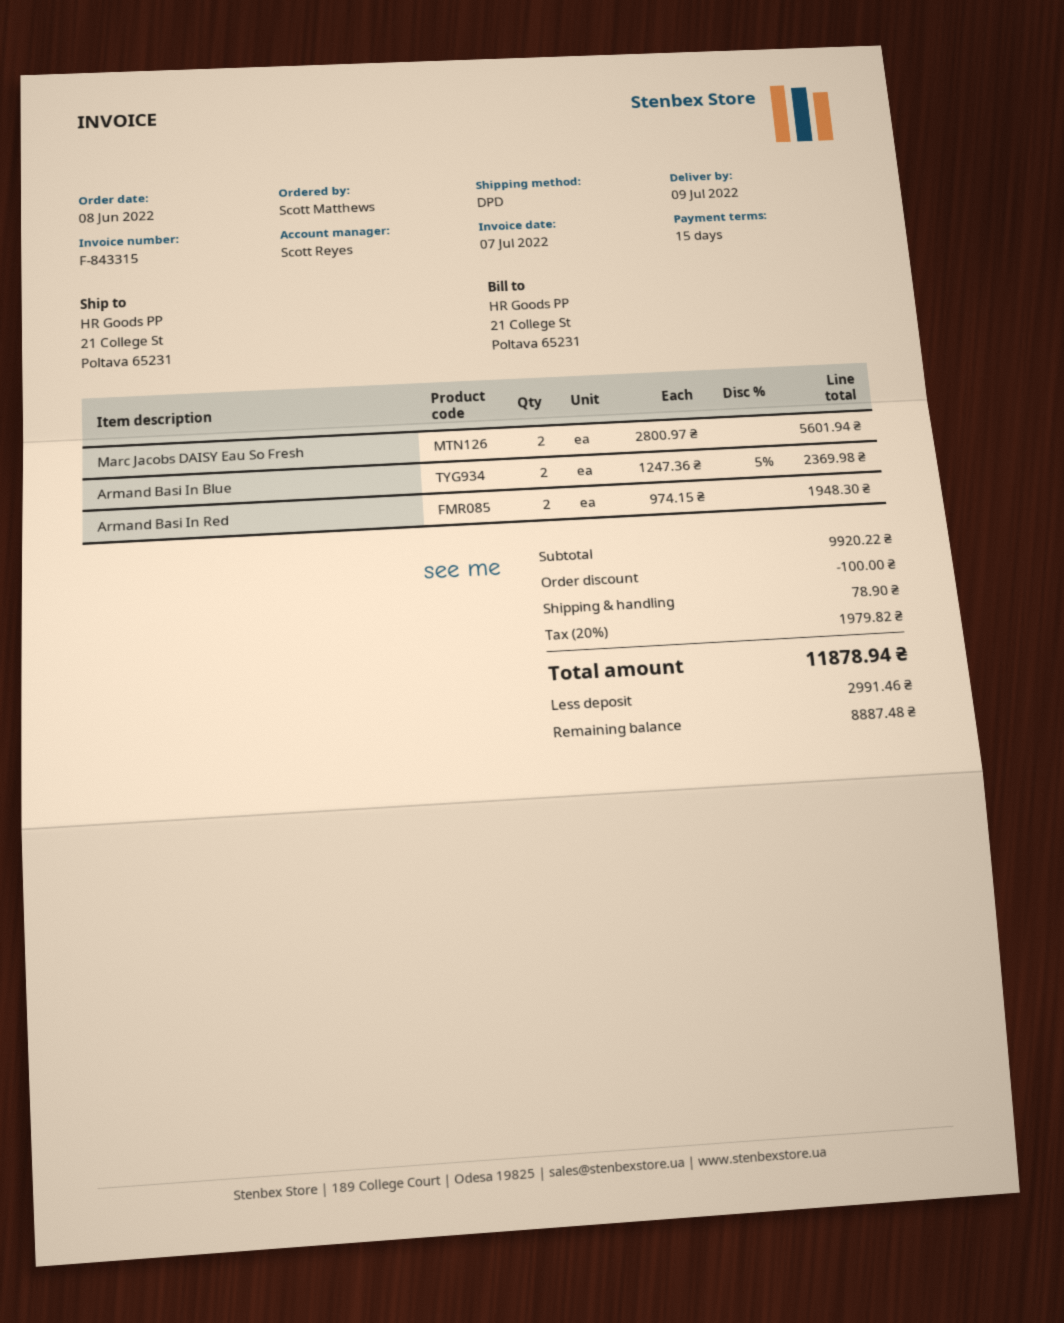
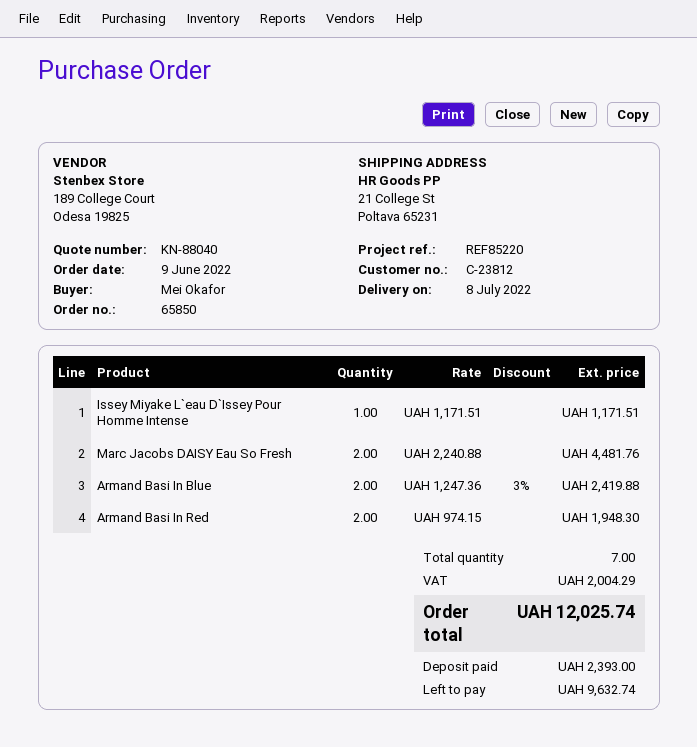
order date: 2022-06-08 -> 2022-06-09
delivery date: 2022-07-09 -> 2022-07-08
ordered by: Scott Matthews -> Mei Okafor
Marc Jacobs DAISY Eau So Fresh: 2 x 2800.97 = 5601.94 -> 2 x 2240.88 = 4481.76
Armand Basi In Blue: 2 x 1247.36 - 5% = 2369.98 -> 2 x 1247.36 - 3% = 2419.88
Issey Miyake L`eau D`Issey Pour Homme Intense: none -> 1 x 1171.51 = 1171.51
discount: 100.00 -> none
shipping: 78.90 -> none
tax: 1979.82 -> 2004.29
total: 11878.94 -> 12025.74
deposit: 2991.46 -> 2393.00
balance: 8887.48 -> 9632.74

